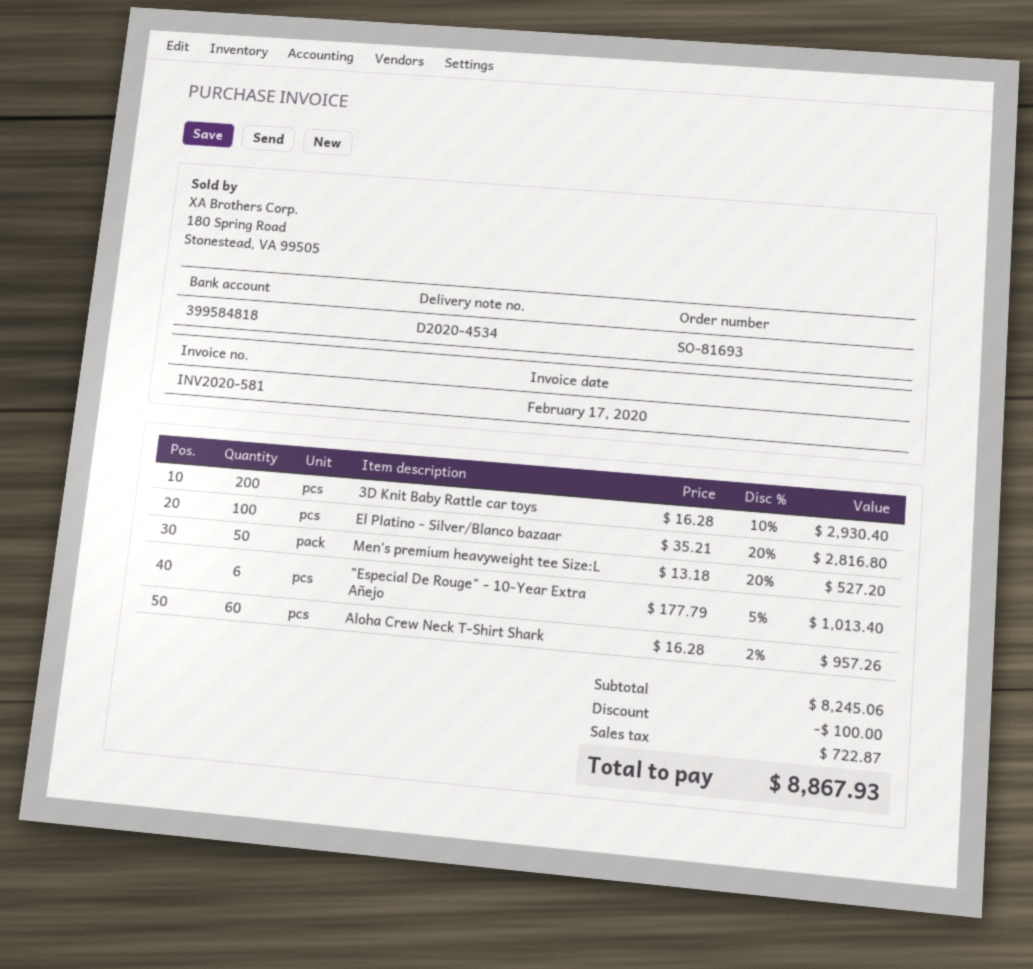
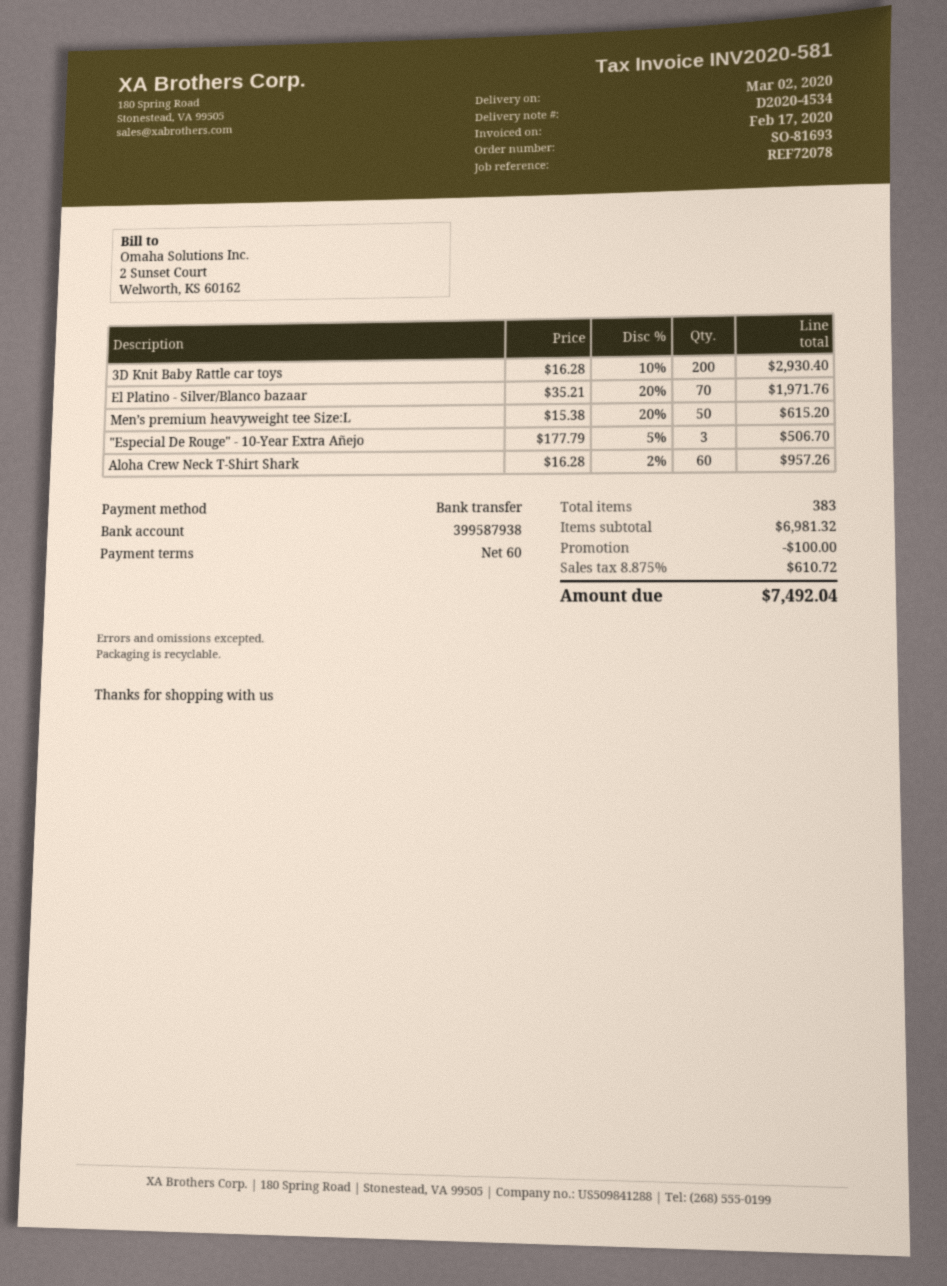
bank account: 399584818 -> 399587938
El Platino - Silver/Blanco bazaar: 100 x 35.21 - 20% = 2816.80 -> 70 x 35.21 - 20% = 1971.76
Men’s premium heavyweight tee Size:L: 50 x 13.18 - 20% = 527.20 -> 50 x 15.38 - 20% = 615.20
"Especial De Rouge" - 10-Year Extra Añejo: 6 x 177.79 - 5% = 1013.40 -> 3 x 177.79 - 5% = 506.70
subtotal: 8245.06 -> 6981.32
tax: 722.87 -> 610.72
total: 8867.93 -> 7492.04

